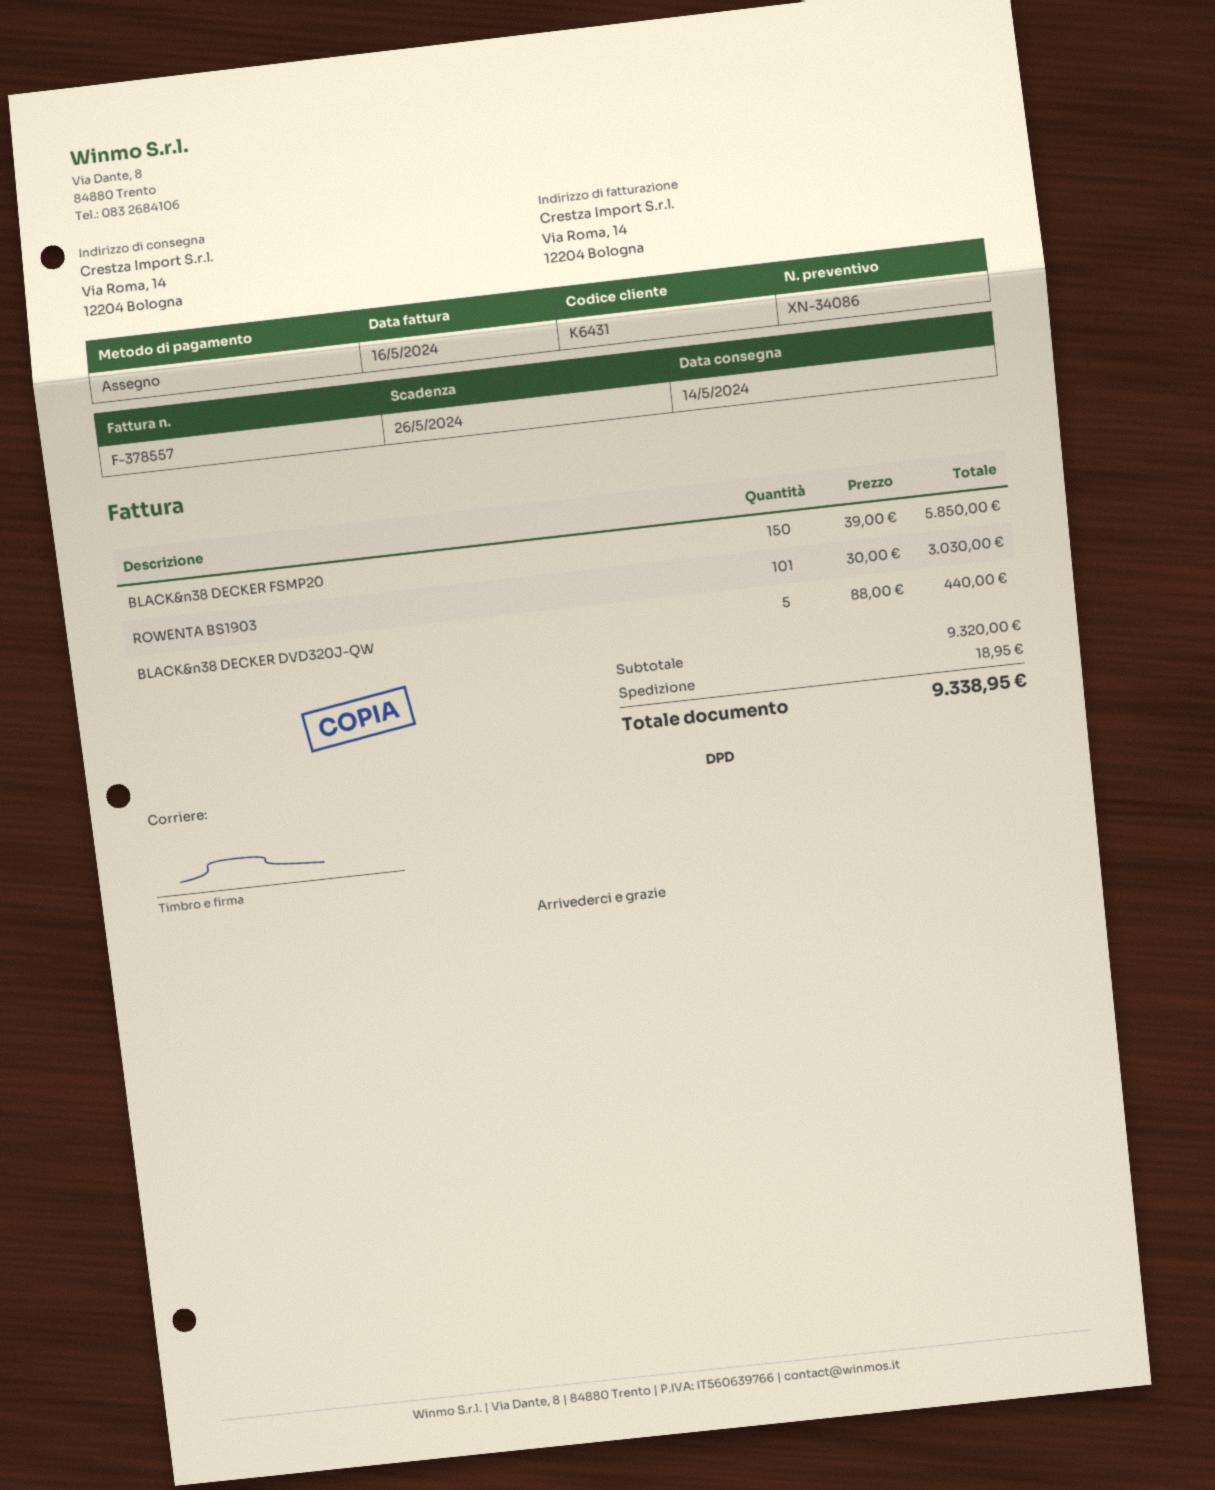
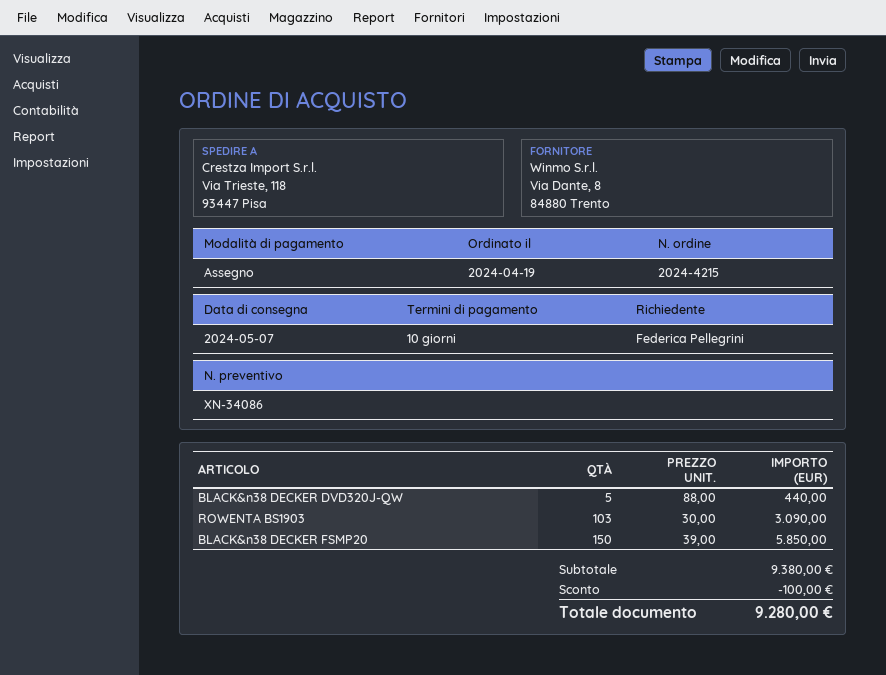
delivery date: 2024-05-14 -> 2024-05-07
ship to: Via Roma, 14, 12204 Bologna -> Via Trieste, 118, 93447 Pisa
ROWENTA BS1903: 101 x 30.00 = 3030.00 -> 103 x 30.00 = 3090.00
subtotal: 9320.00 -> 9380.00
discount: none -> 100.00
shipping: 18.95 -> none
total: 9338.95 -> 9280.00

